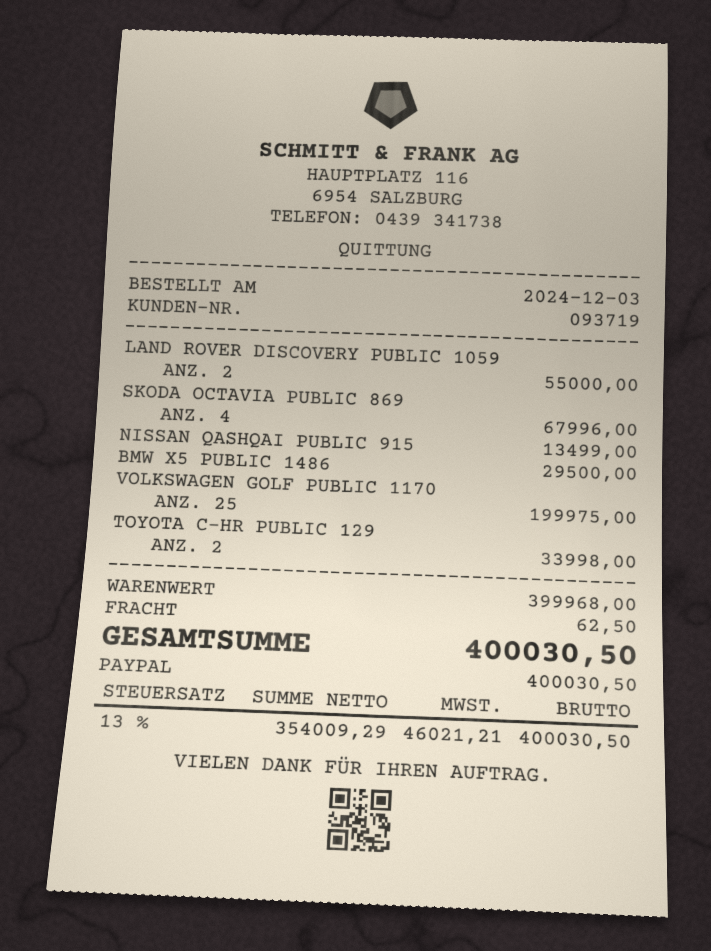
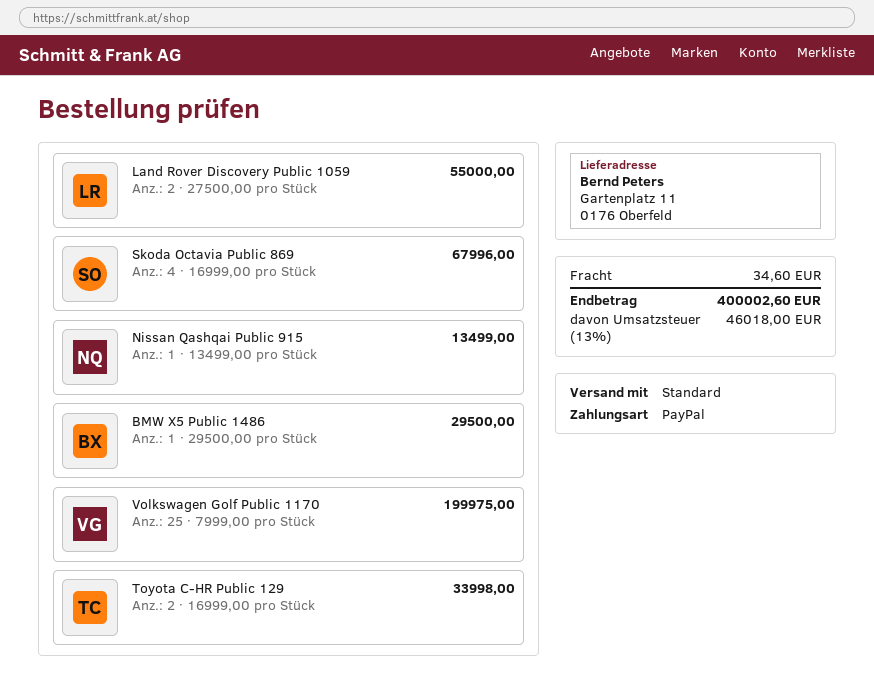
shipping: 62.50 -> 34.60
tax: 13% = 46021.21 -> 13% = 46018.00
total: 400030.50 -> 400002.60

